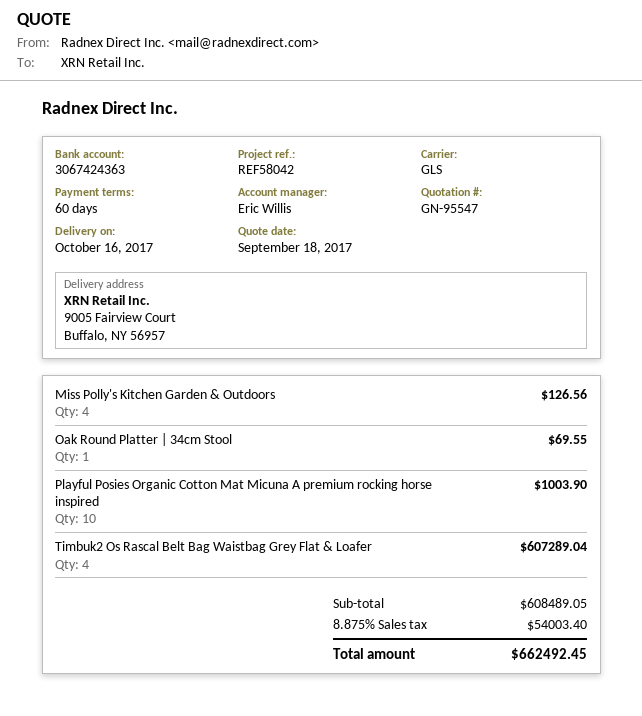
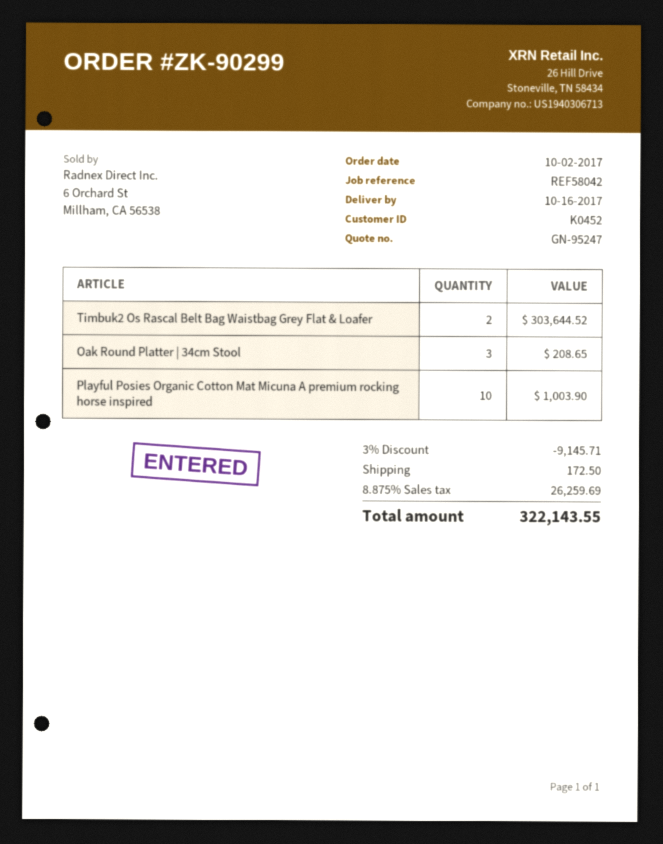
quote number: GN-95547 -> GN-95247
Miss Polly's Kitchen Garden & Outdoors: 4 for 126.56 -> none
Oak Round Platter | 34cm Stool: 1 for 69.55 -> 3 for 208.65
Timbuk2 Os Rascal Belt Bag Waistbag Grey Flat & Loafer: 4 for 607289.04 -> 2 for 303644.52
discount: none -> 3% = 9145.71
shipping: none -> 172.50
tax: 8.875% = 54003.40 -> 8.875% = 26259.69
total: 662492.45 -> 322143.55

